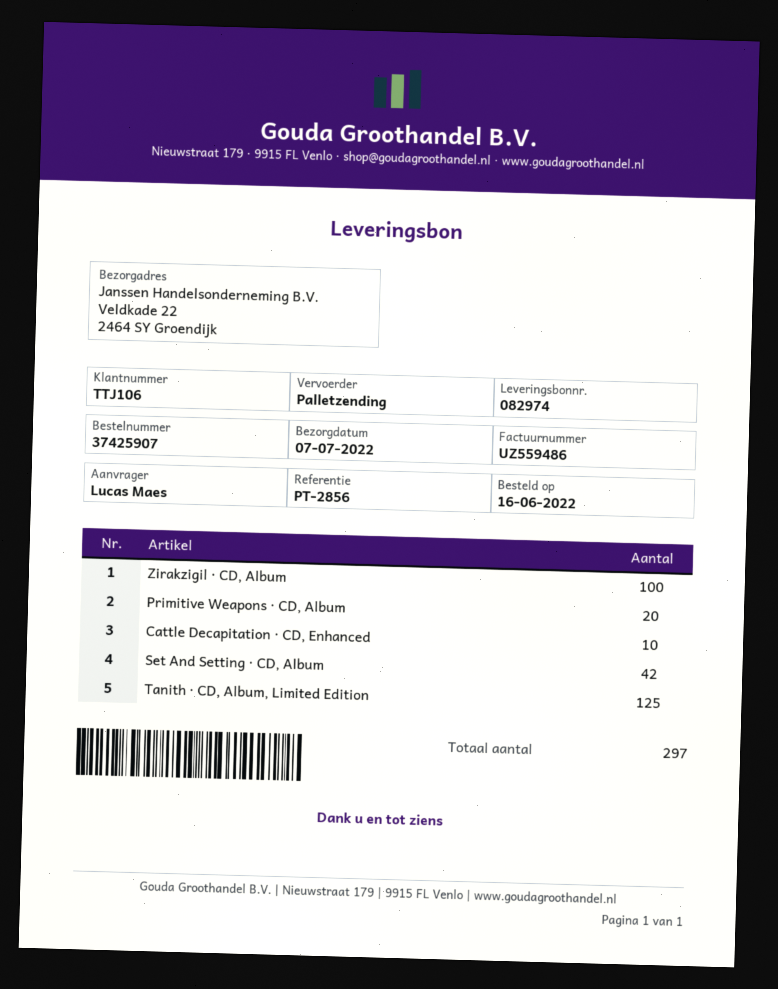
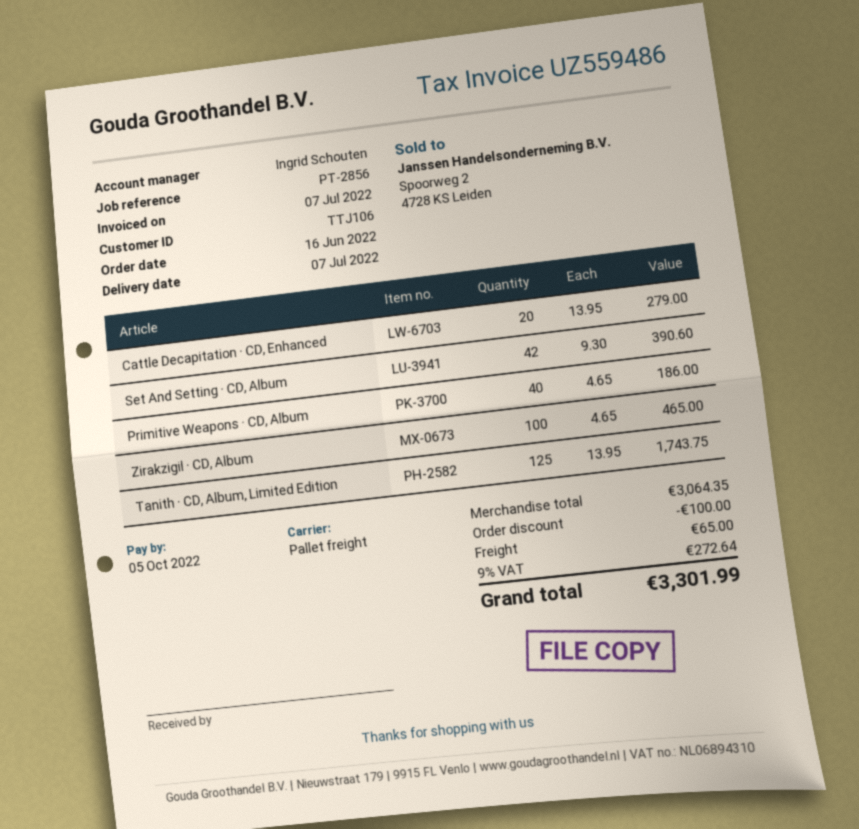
Primitive Weapons · CD, Album: 20 -> 40
Cattle Decapitation · CD, Enhanced: 10 -> 20

